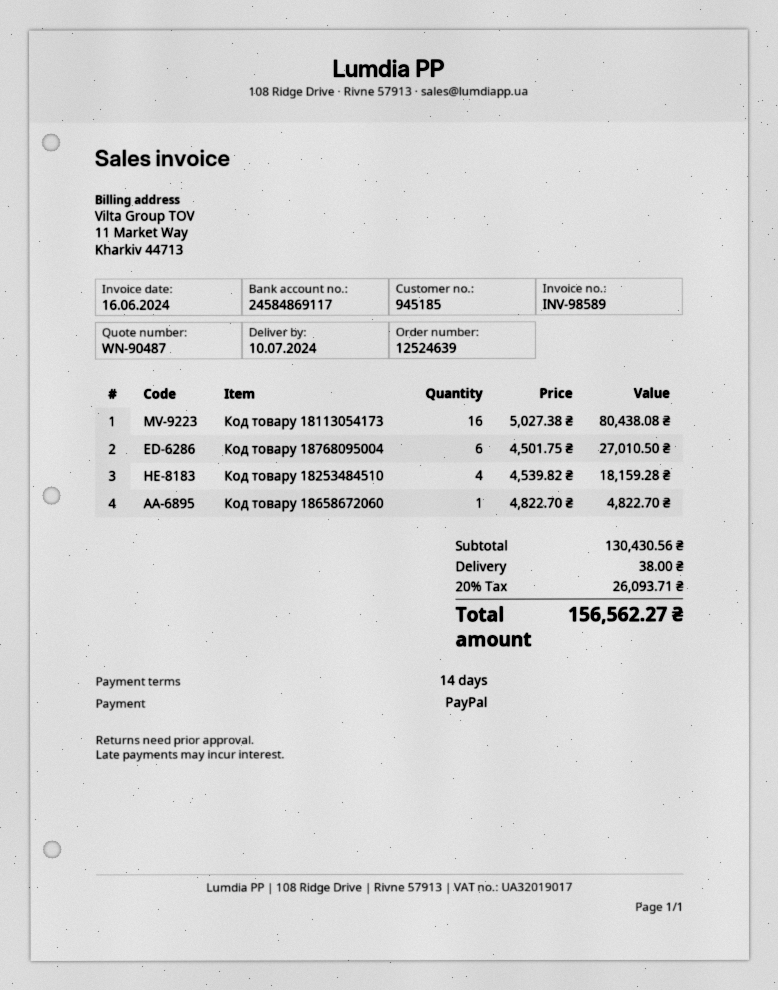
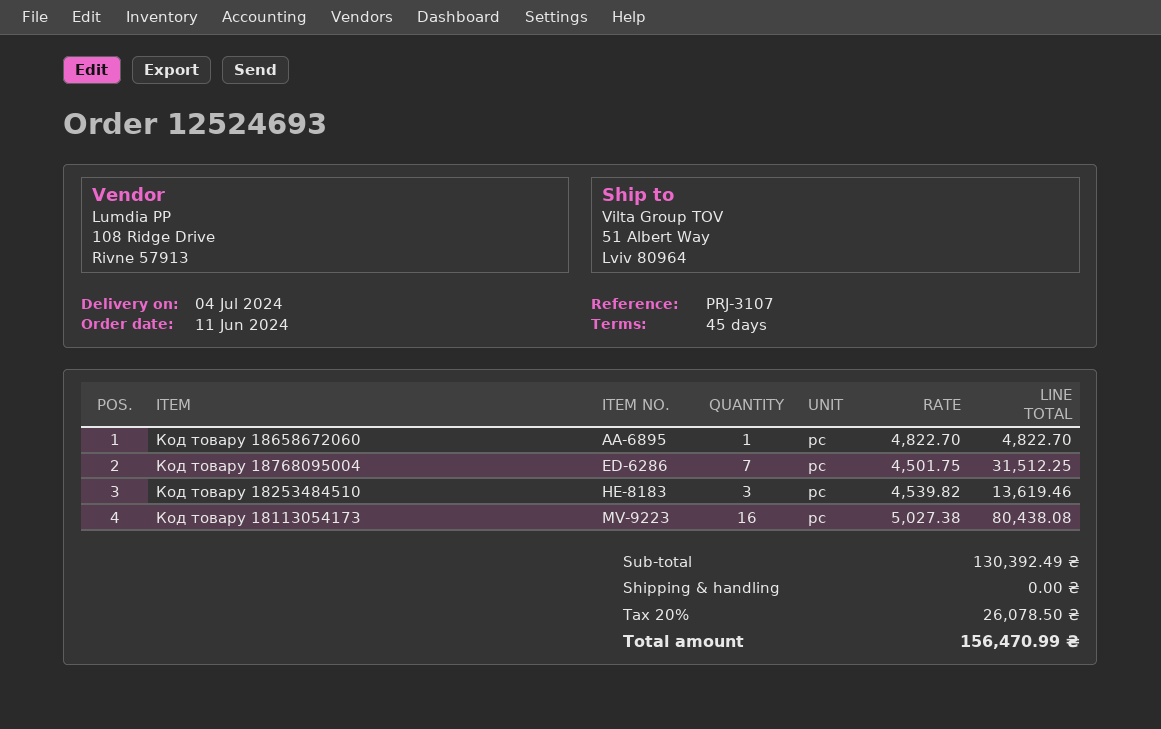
order number: 12524639 -> 12524693
delivery date: 2024-07-10 -> 2024-07-04
payment terms: 14 days -> 45 days
Код товару 18768095004: 6 x 4501.75 = 27010.50 -> 7 x 4501.75 = 31512.25
Код товару 18253484510: 4 x 4539.82 = 18159.28 -> 3 x 4539.82 = 13619.46
subtotal: 130430.56 -> 130392.49
shipping: 38.00 -> 0.00
tax: 20% = 26093.71 -> 20% = 26078.50
total: 156562.27 -> 156470.99

